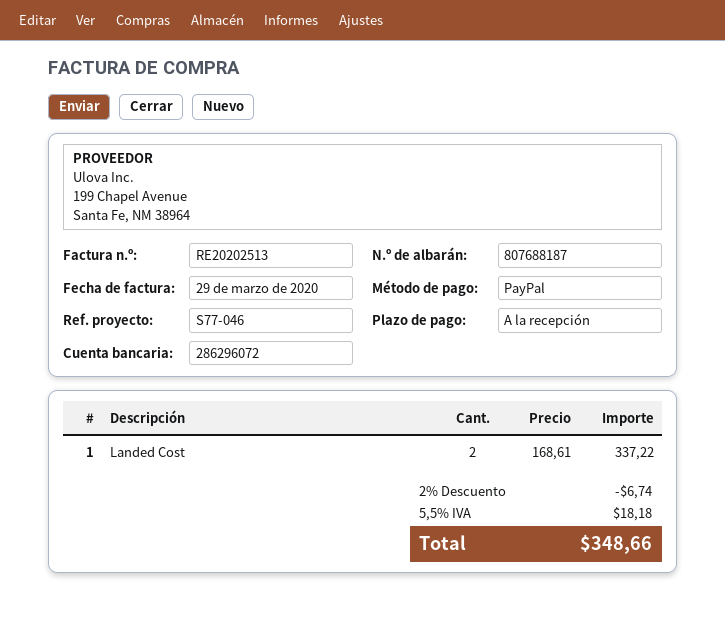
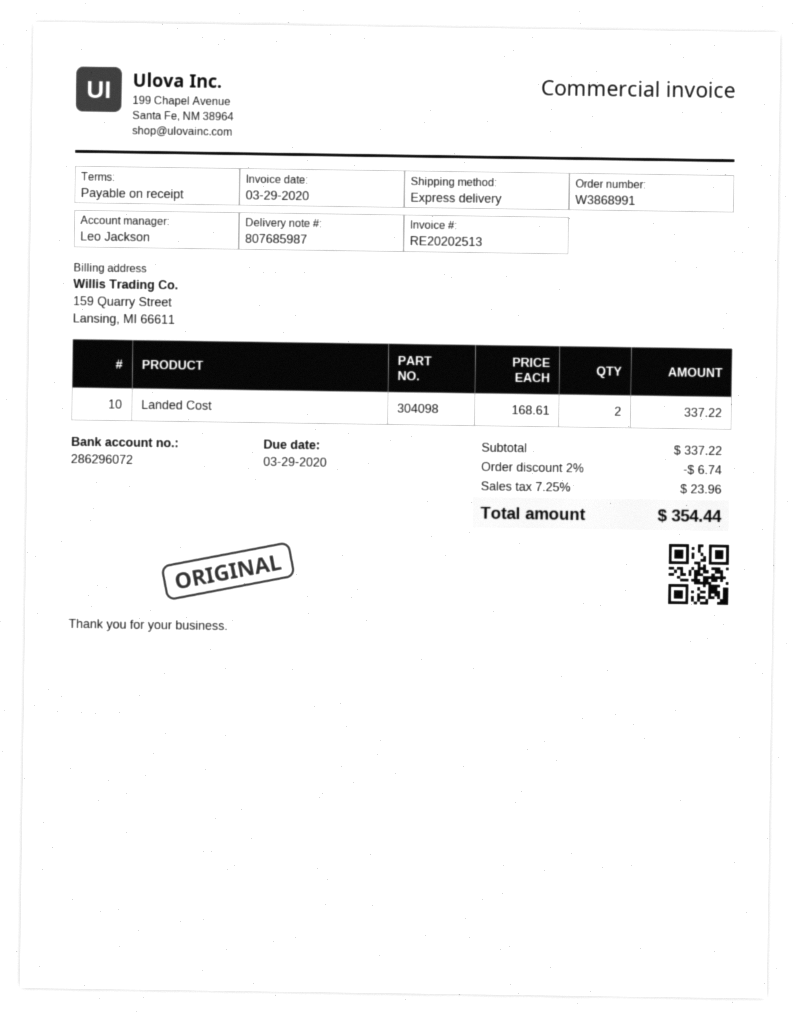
delivery note number: 807688187 -> 807685987
tax: 5.5% = 18.18 -> 7.25% = 23.96
total: 348.66 -> 354.44

